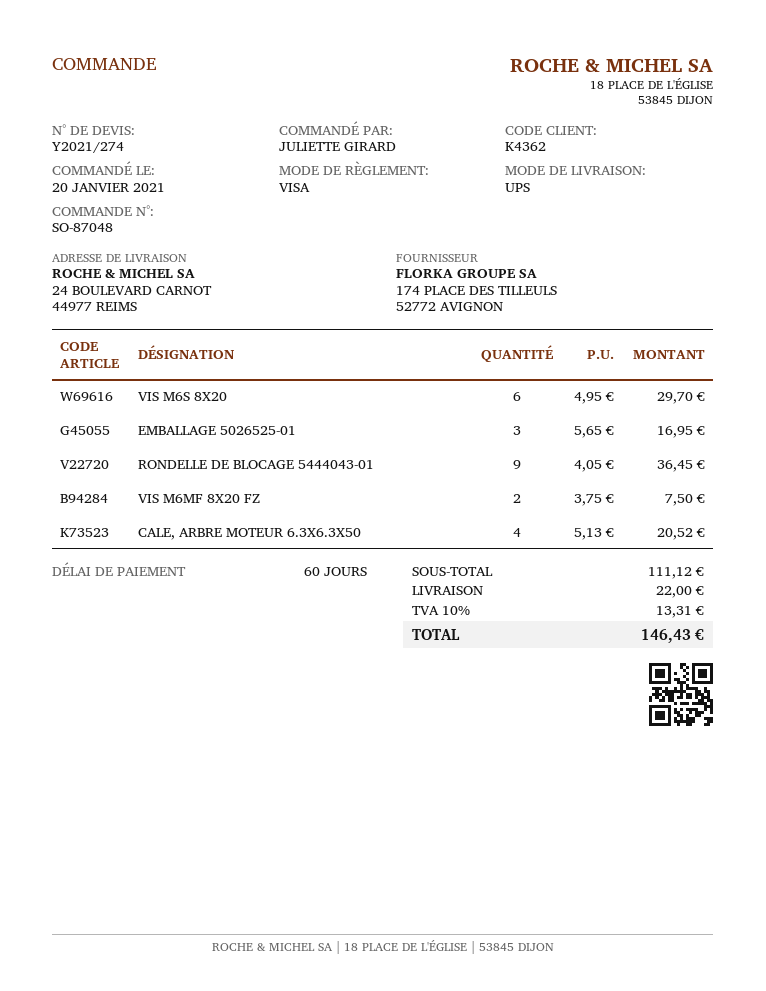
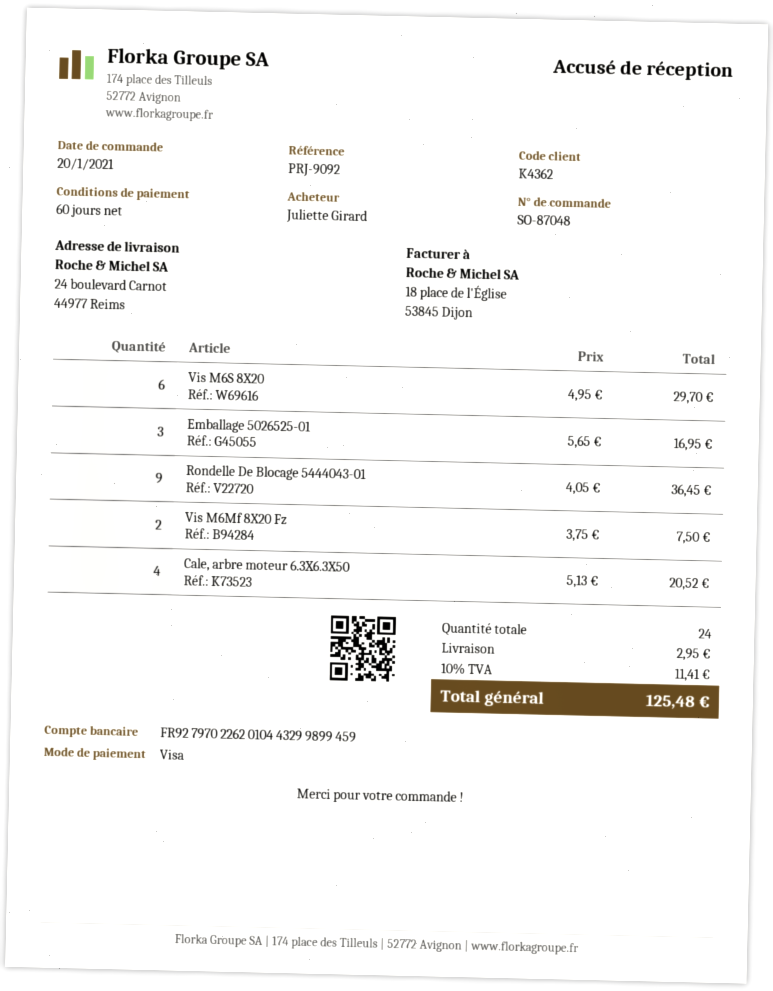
shipping: 22.00 -> 2.95
tax: 10% = 13.31 -> 10% = 11.41
total: 146.43 -> 125.48

